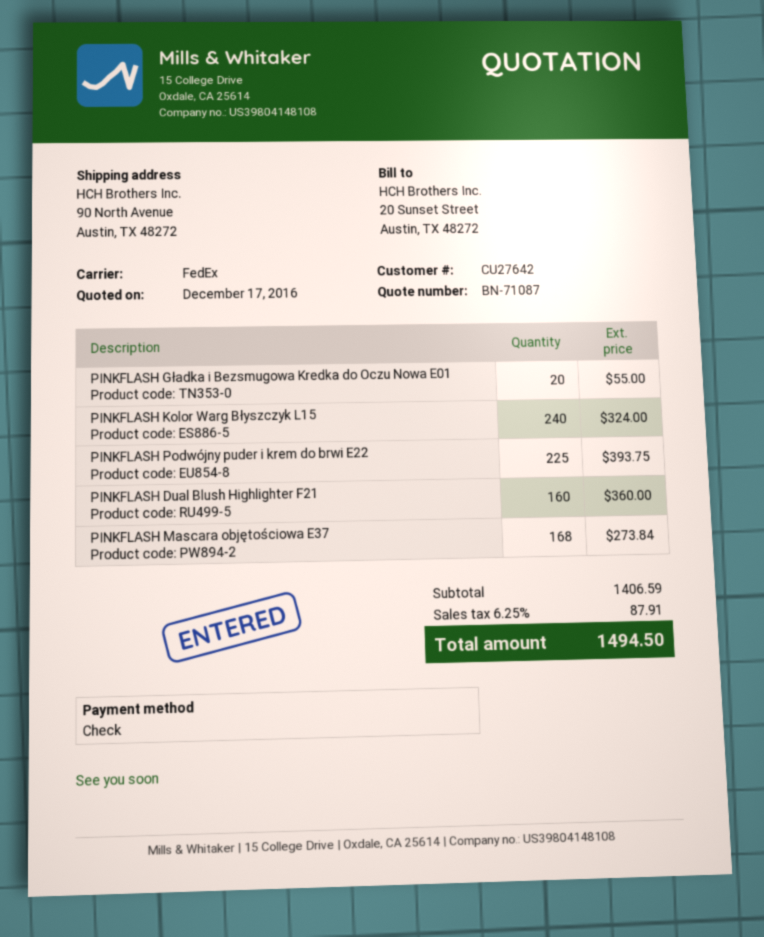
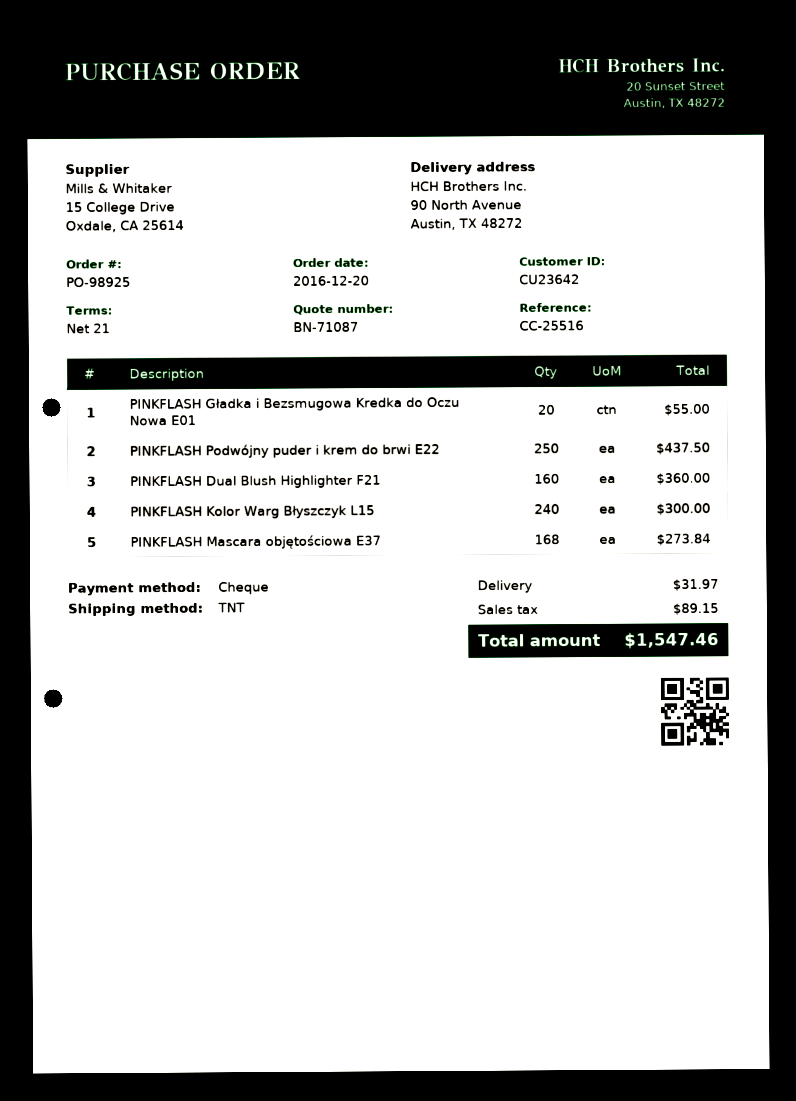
customer number: CU27642 -> CU23642
shipping method: FedEx -> TNT
PINKFLASH Kolor Warg Błyszczyk L15: 240 for 324.00 -> 240 for 300.00
PINKFLASH Podwójny puder i krem do brwi E22: 225 for 393.75 -> 250 for 437.50
shipping: none -> 31.97
tax: 87.91 -> 89.15
total: 1494.50 -> 1547.46

